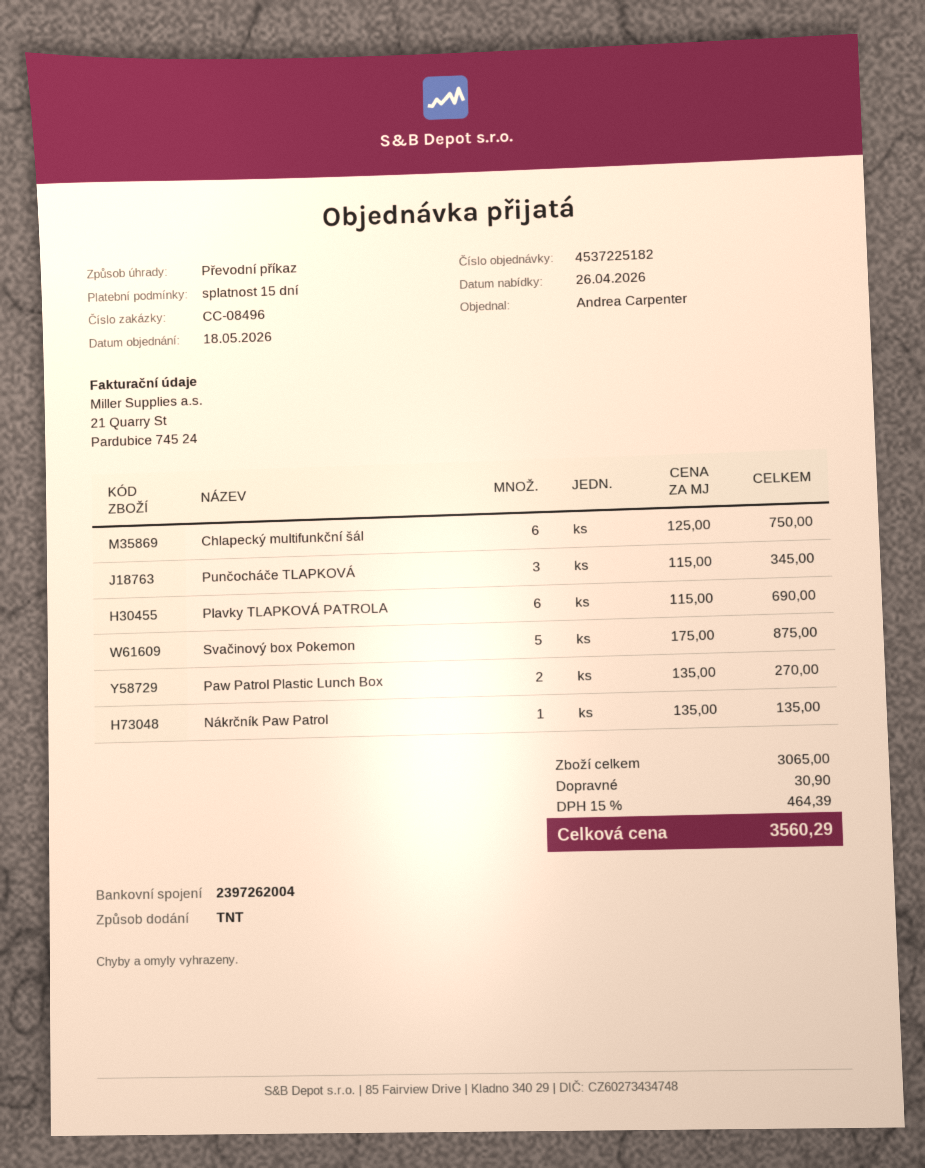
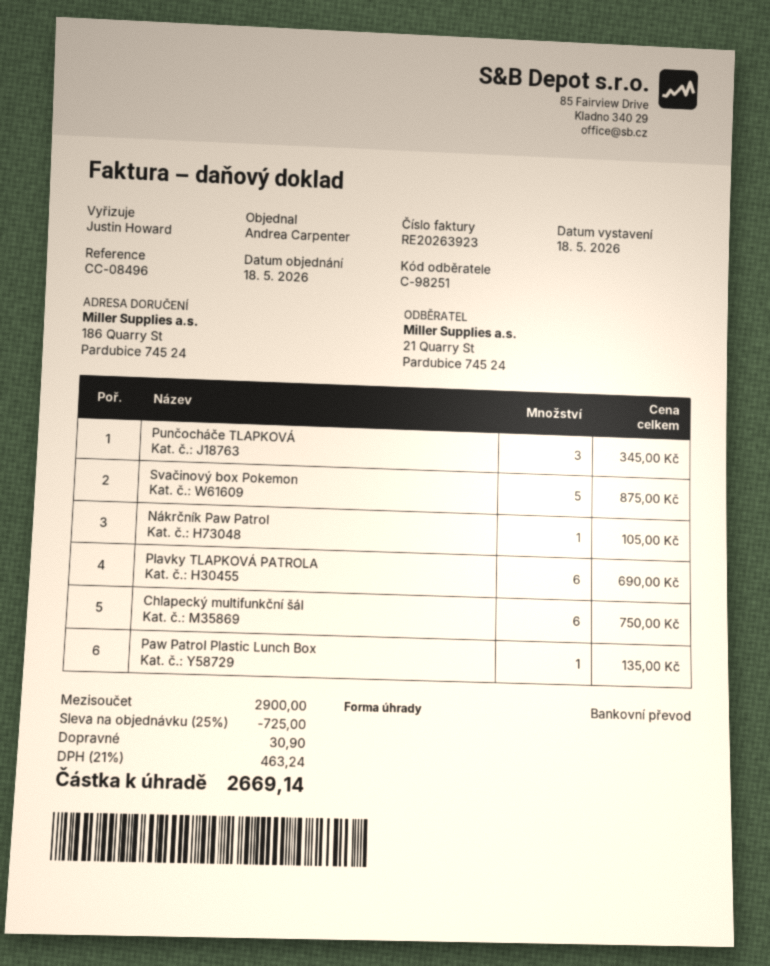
Paw Patrol Plastic Lunch Box: 2 for 270.00 -> 1 for 135.00
Nákrčník Paw Patrol: 1 for 135.00 -> 1 for 105.00
subtotal: 3065.00 -> 2900.00
discount: none -> 25% = 725.00
tax: 15% = 464.39 -> 21% = 463.24
total: 3560.29 -> 2669.14

